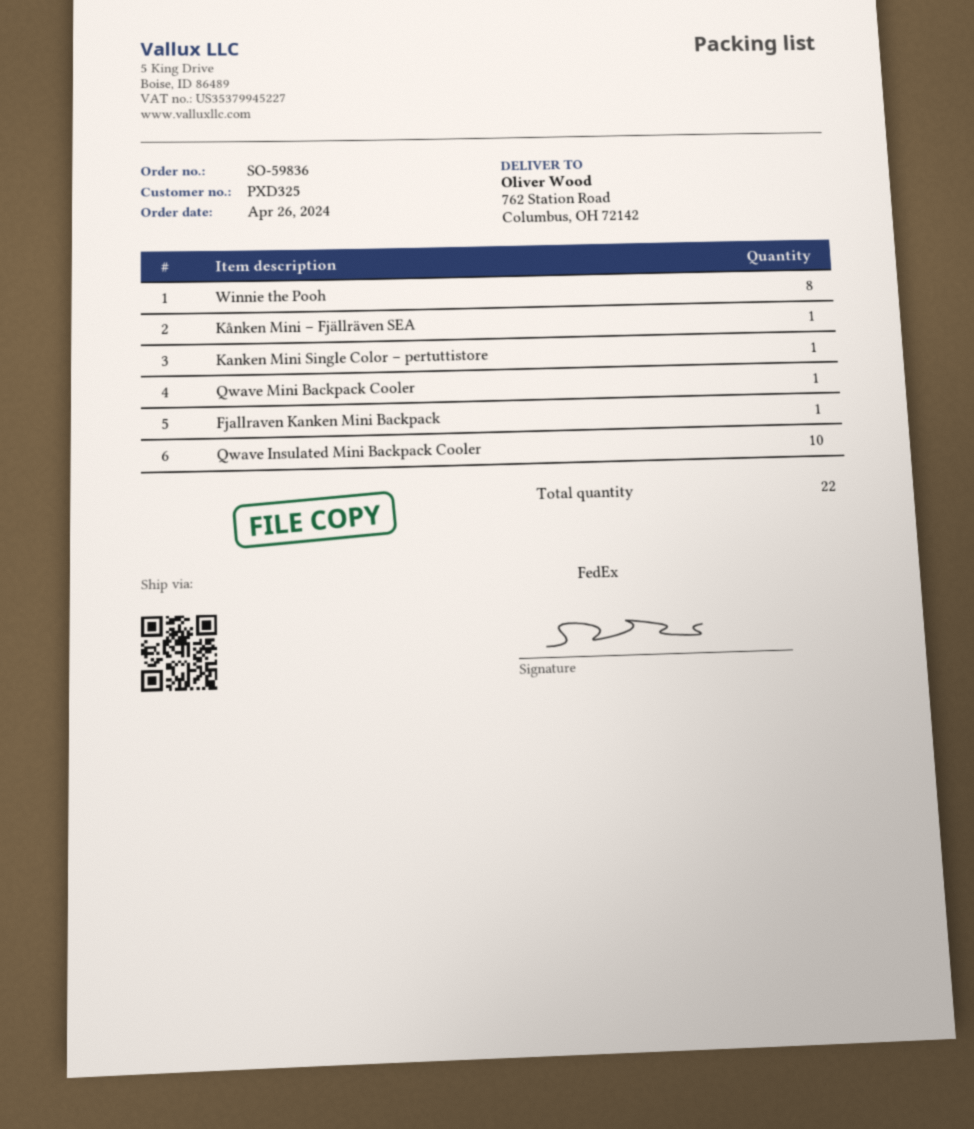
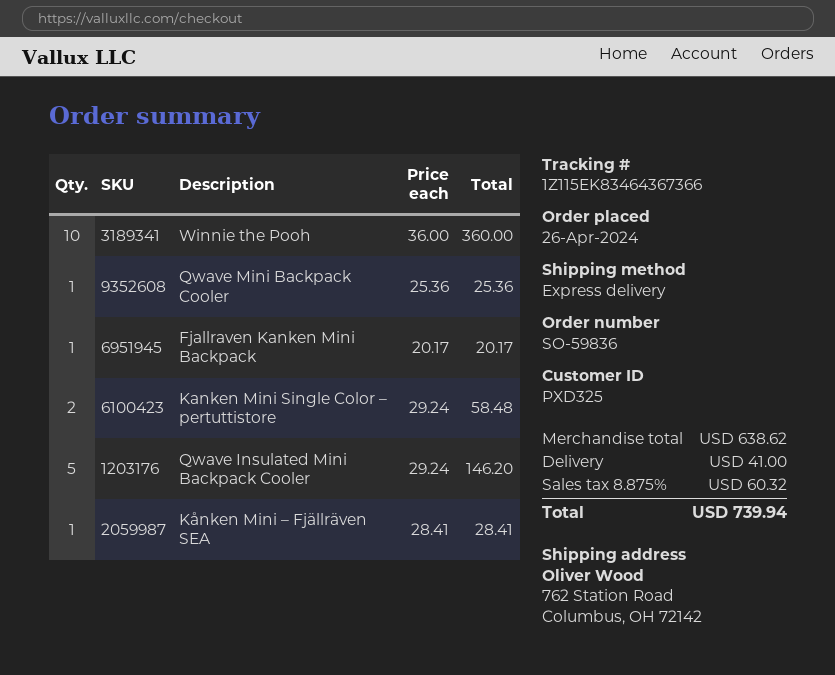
shipping method: FedEx -> express
Winnie the Pooh: 8 -> 10
Kanken Mini Single Color – pertuttistore: 1 -> 2
Qwave Insulated Mini Backpack Cooler: 10 -> 5

